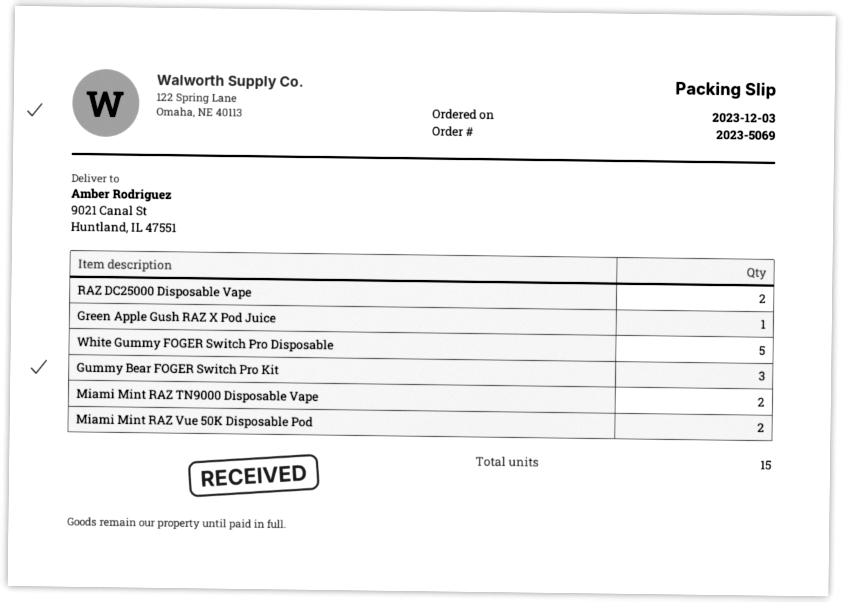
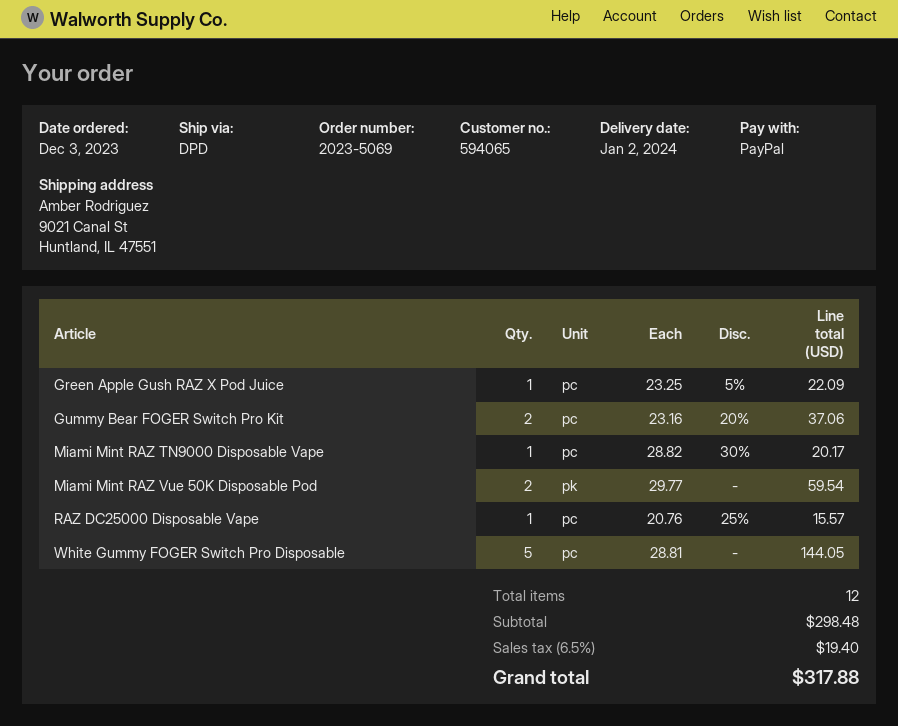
RAZ DC25000 Disposable Vape: 2 -> 1
Gummy Bear FOGER Switch Pro Kit: 3 -> 2
Miami Mint RAZ TN9000 Disposable Vape: 2 -> 1
total quantity: 15 -> 12

